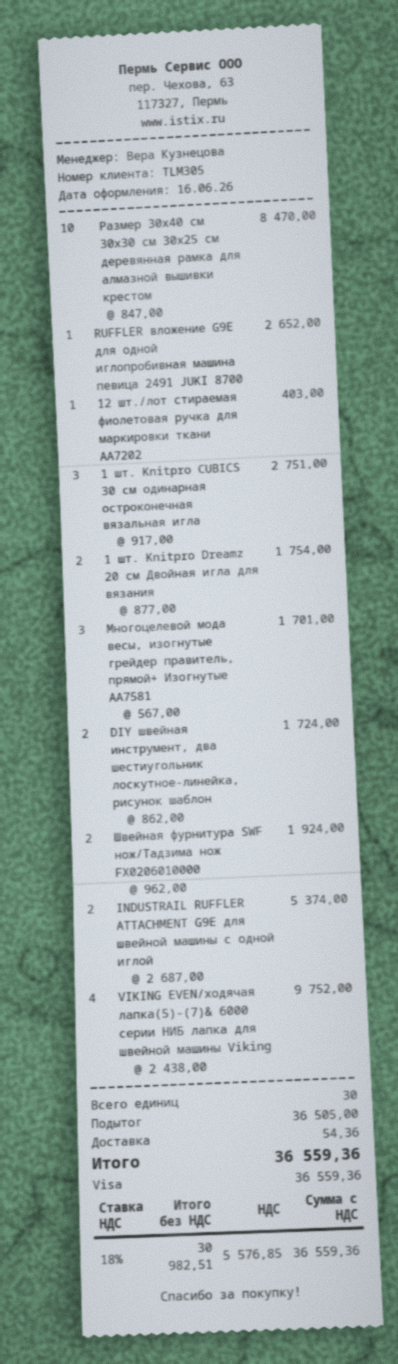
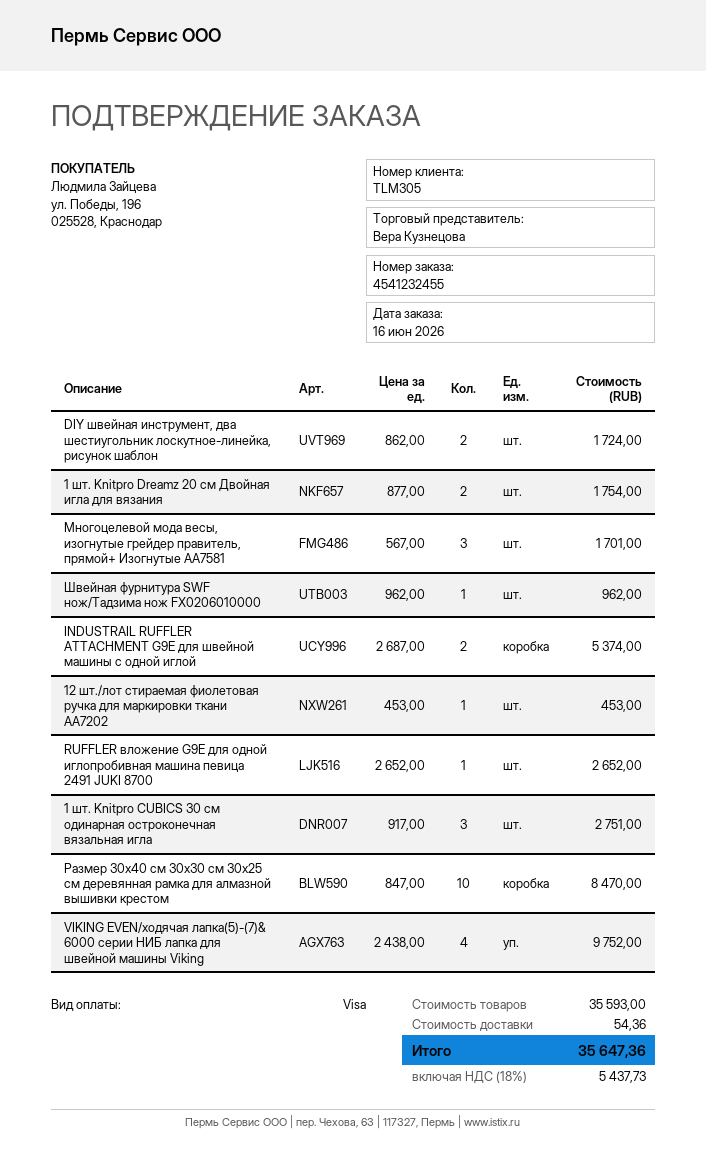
12 шт./лот стираемая фиолетовая ручка для маркировки ткани AA7202: 1 x 403.00 = 403.00 -> 1 x 453.00 = 453.00
Швейная фурнитура SWF нож/Тадзима нож FX0206010000: 2 x 962.00 = 1924.00 -> 1 x 962.00 = 962.00
subtotal: 36505.00 -> 35593.00
tax: 18% = 5576.85 -> 18% = 5437.73
total: 36559.36 -> 35647.36

